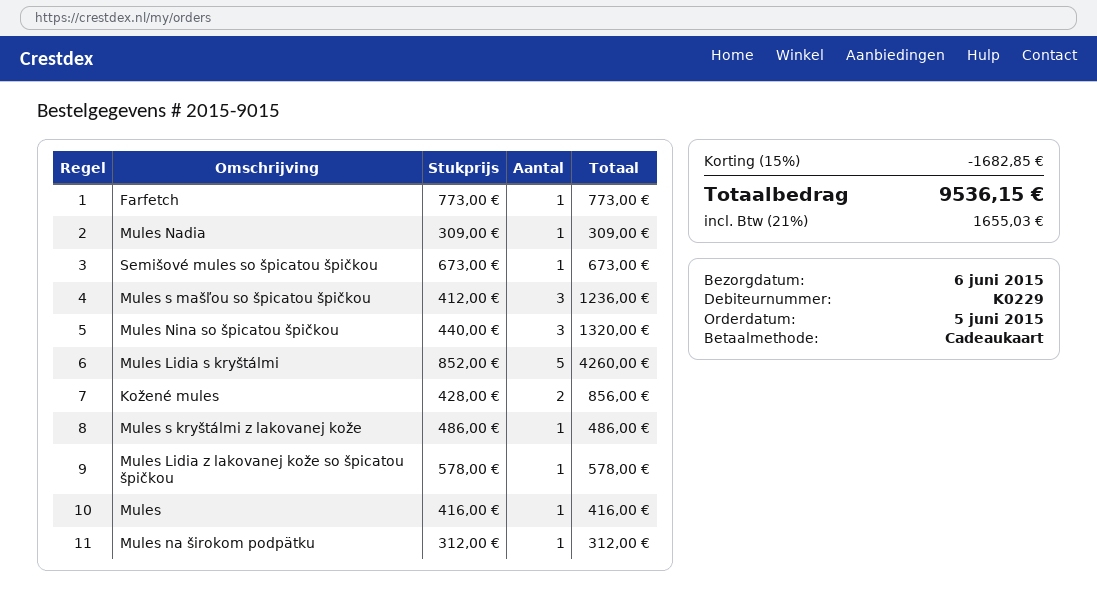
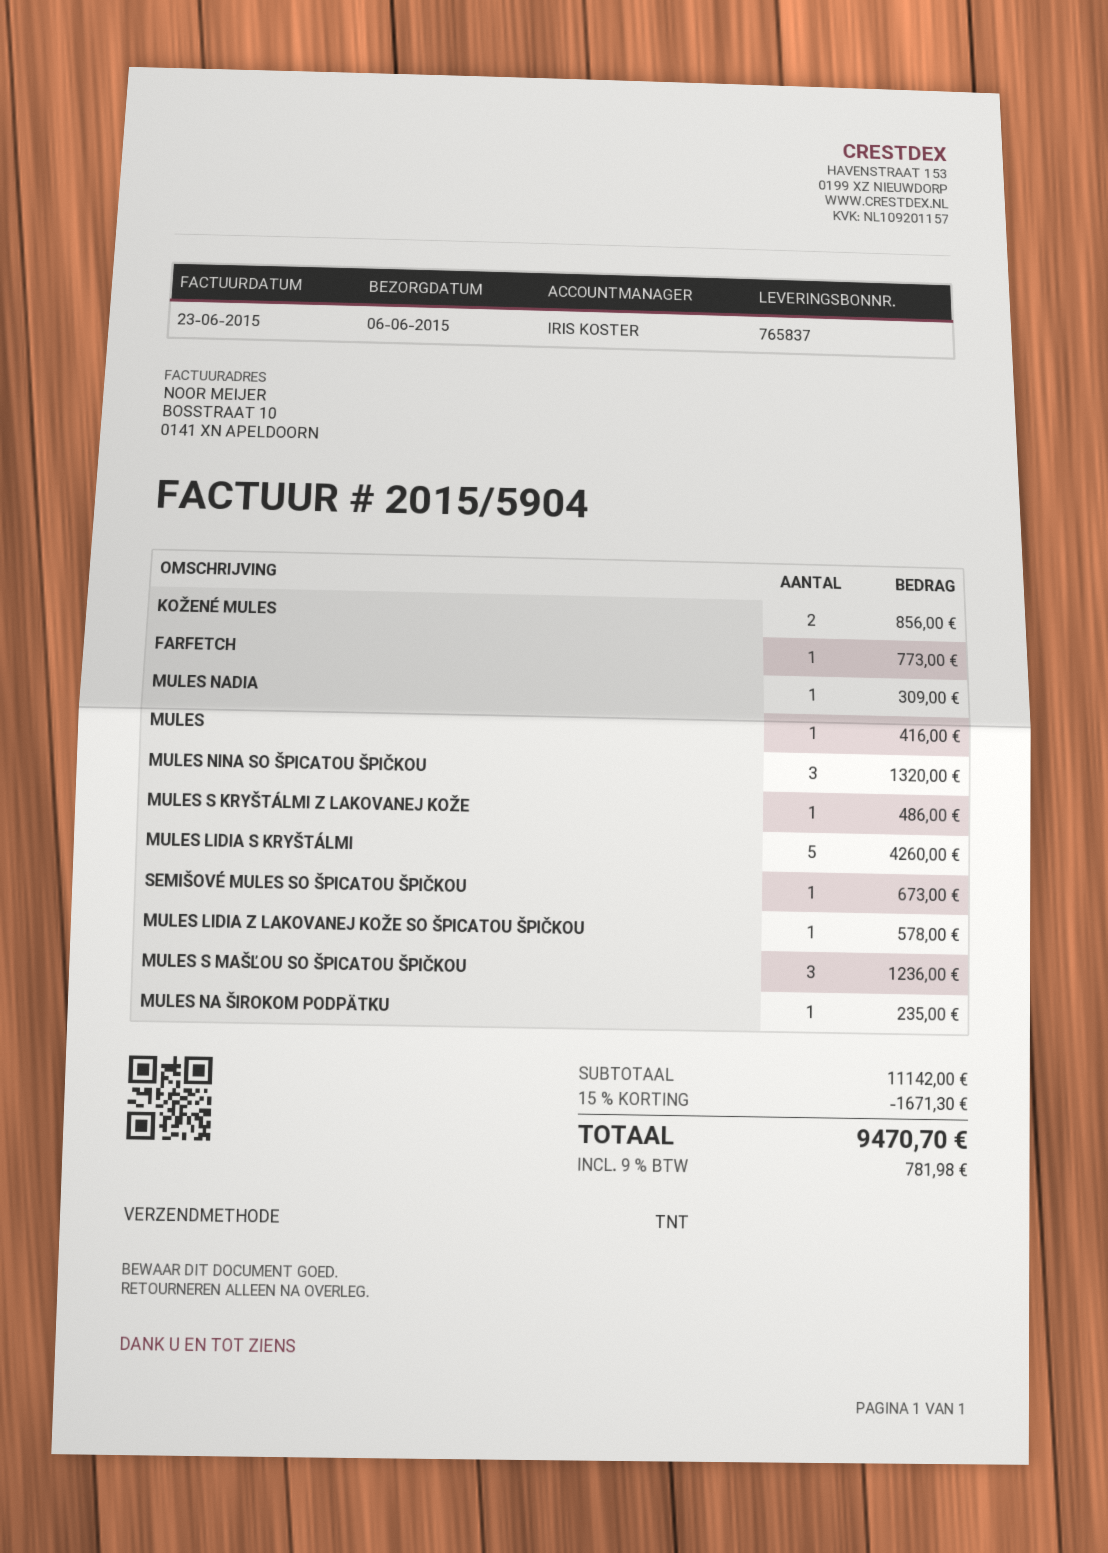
Mules na širokom podpätku: 1 for 312.00 -> 1 for 235.00
discount: 15% = 1682.85 -> 15% = 1671.30
tax: 21% = 1655.03 -> 9% = 781.98
total: 9536.15 -> 9470.70

